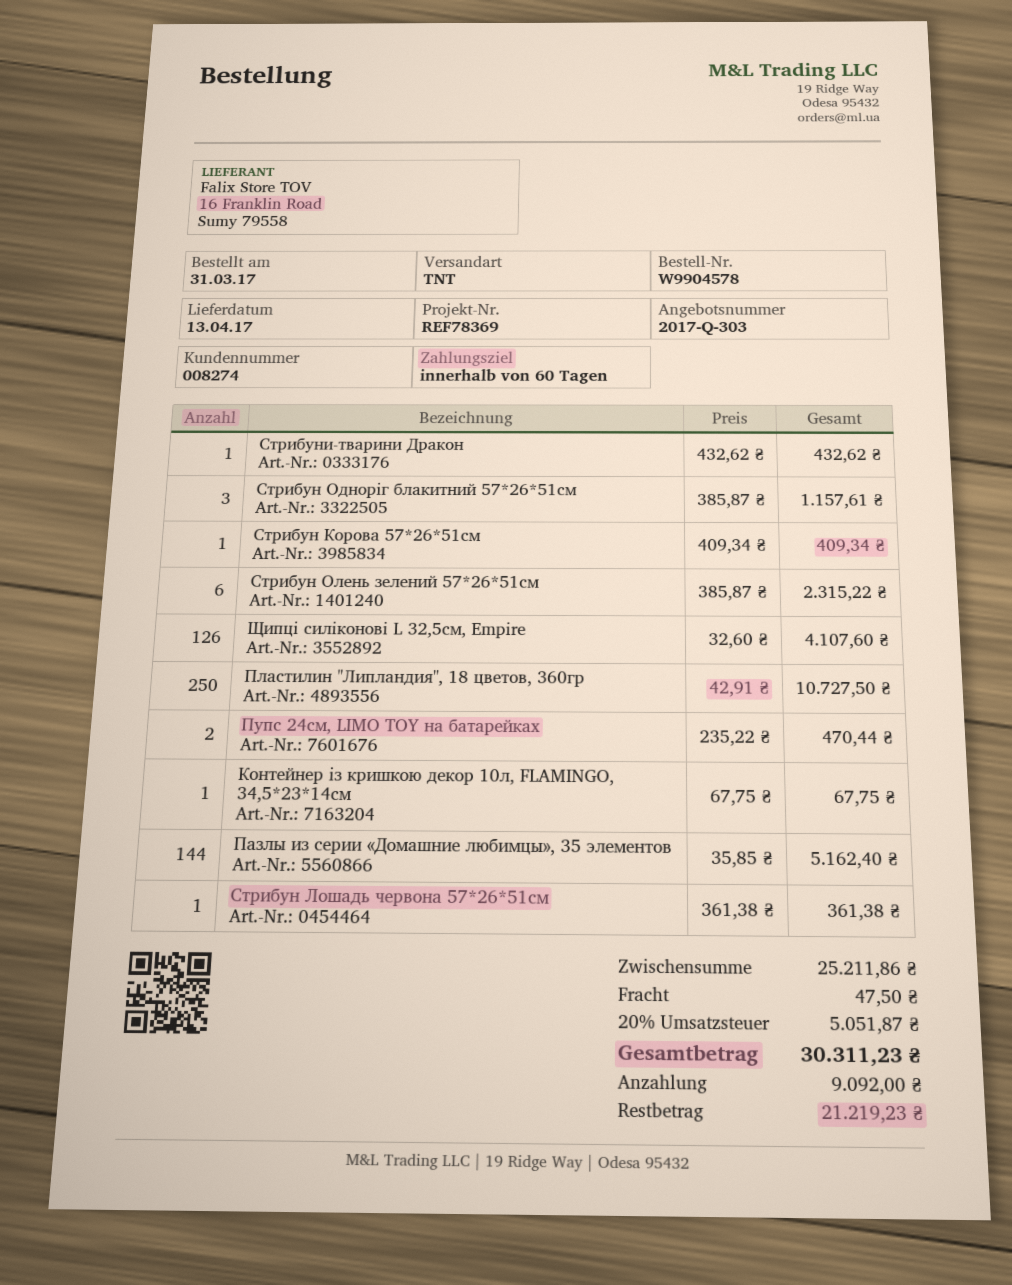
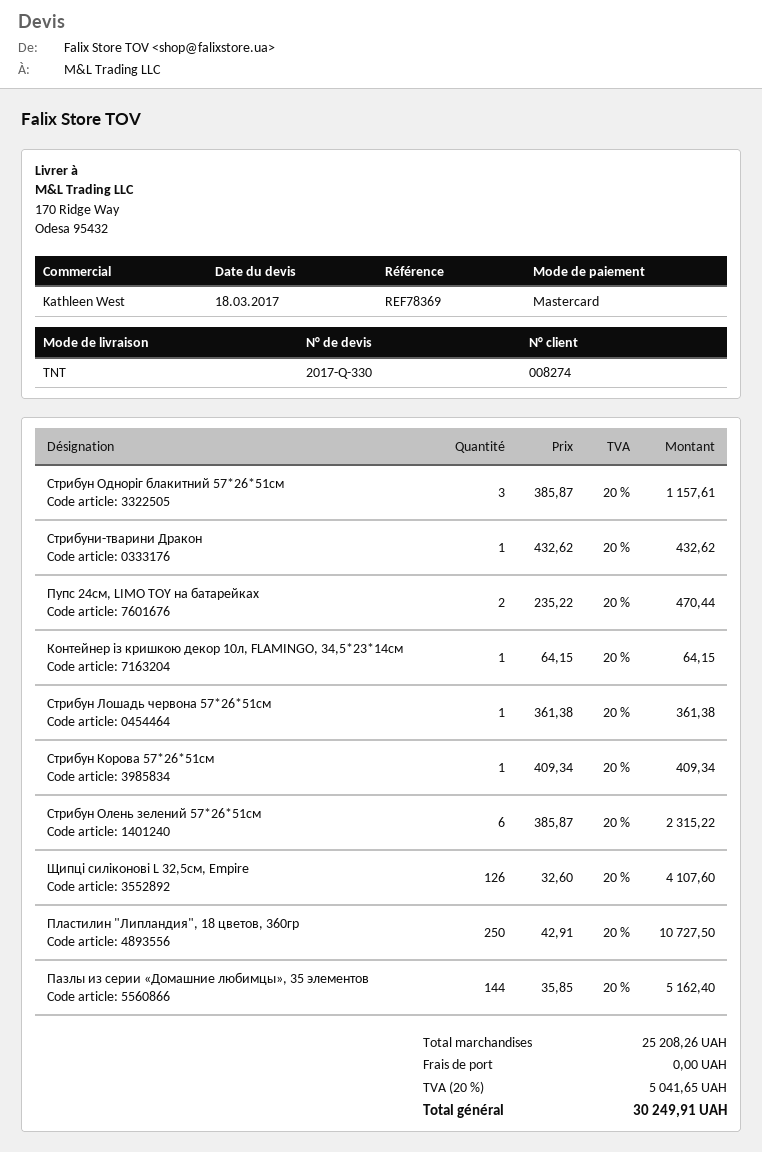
quote number: 2017-Q-303 -> 2017-Q-330
Контейнер із кришкою декор 10л, FLAMINGO, 34,5*23*14см: 1 x 67.75 = 67.75 -> 1 x 64.15 = 64.15
subtotal: 25211.86 -> 25208.26
shipping: 47.50 -> 0.00
tax: 20% = 5051.87 -> 20% = 5041.65
total: 30311.23 -> 30249.91

